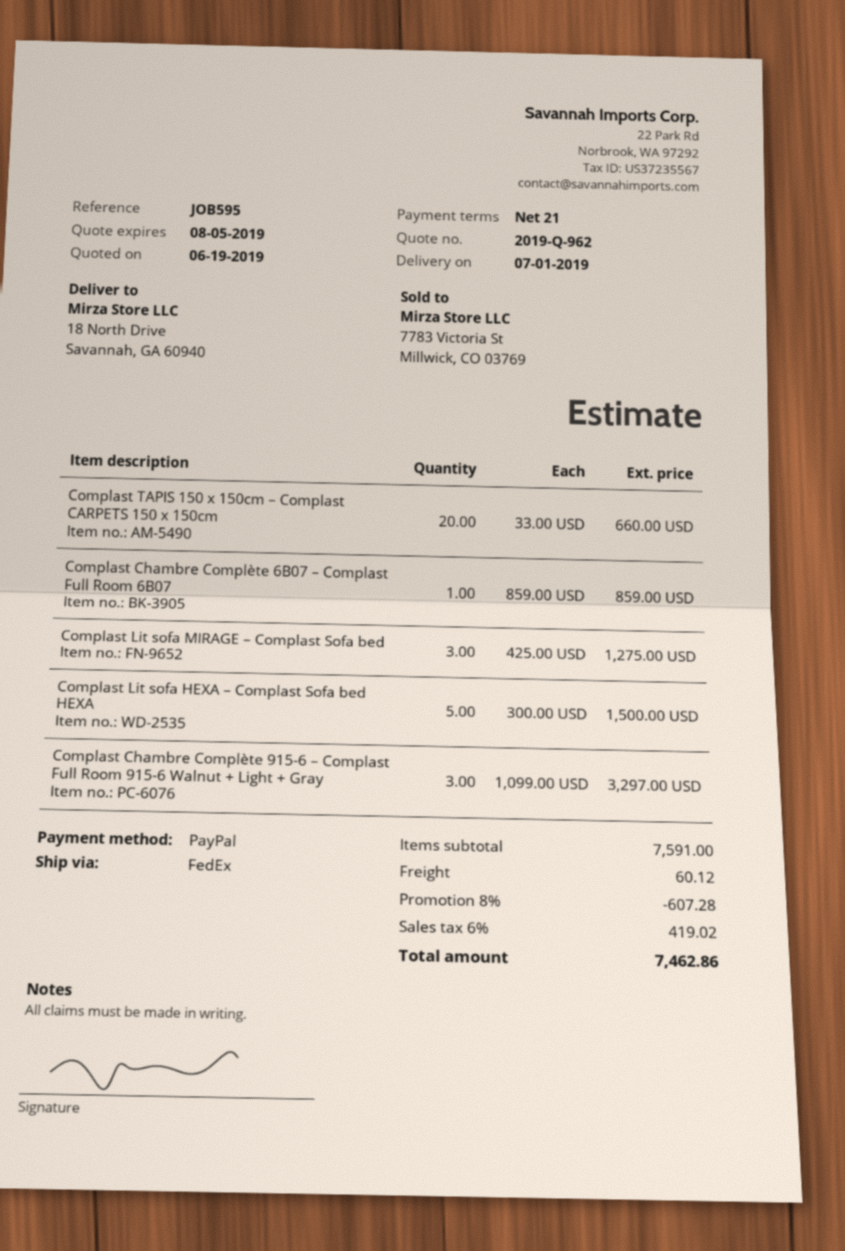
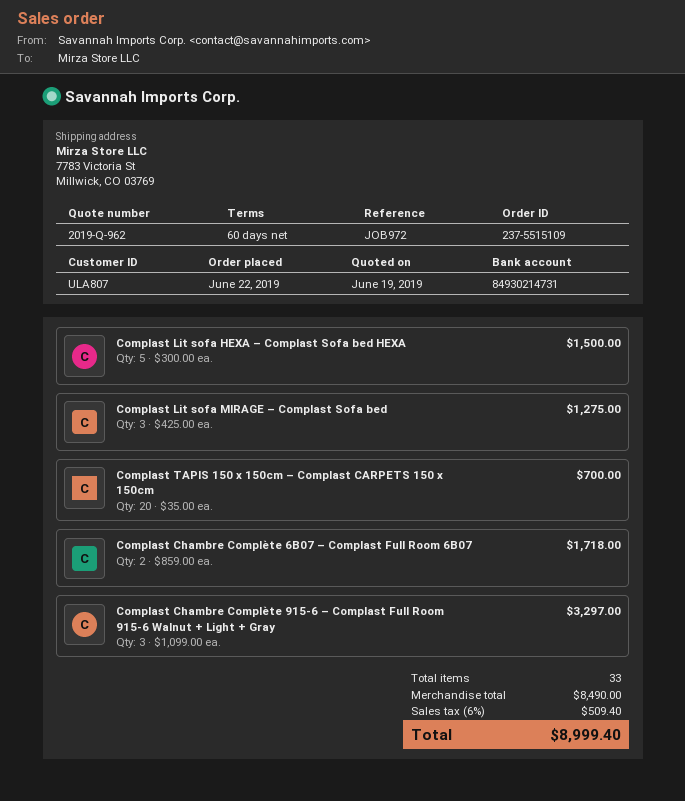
payment terms: 21 days -> 60 days
reference: JOB595 -> JOB972
ship to: 18 North Drive, Savannah, GA 60940 -> 7783 Victoria St, Millwick, CO 03769
Complast TAPIS 150 x 150cm – Complast CARPETS 150 x 150cm: 20 x 33.00 = 660.00 -> 20 x 35.00 = 700.00
Complast Chambre Complète 6B07 – Complast Full Room 6B07: 1 x 859.00 = 859.00 -> 2 x 859.00 = 1718.00
subtotal: 7591.00 -> 8490.00
discount: 8% = 607.28 -> none
shipping: 60.12 -> none
tax: 6% = 419.02 -> 6% = 509.40
total: 7462.86 -> 8999.40

